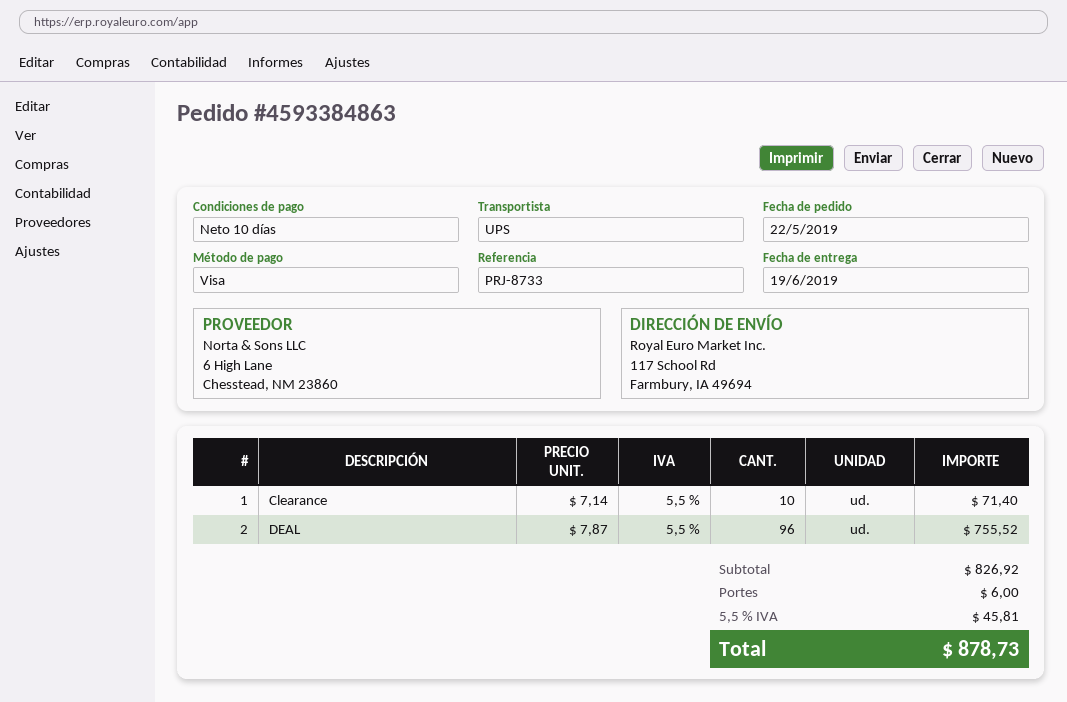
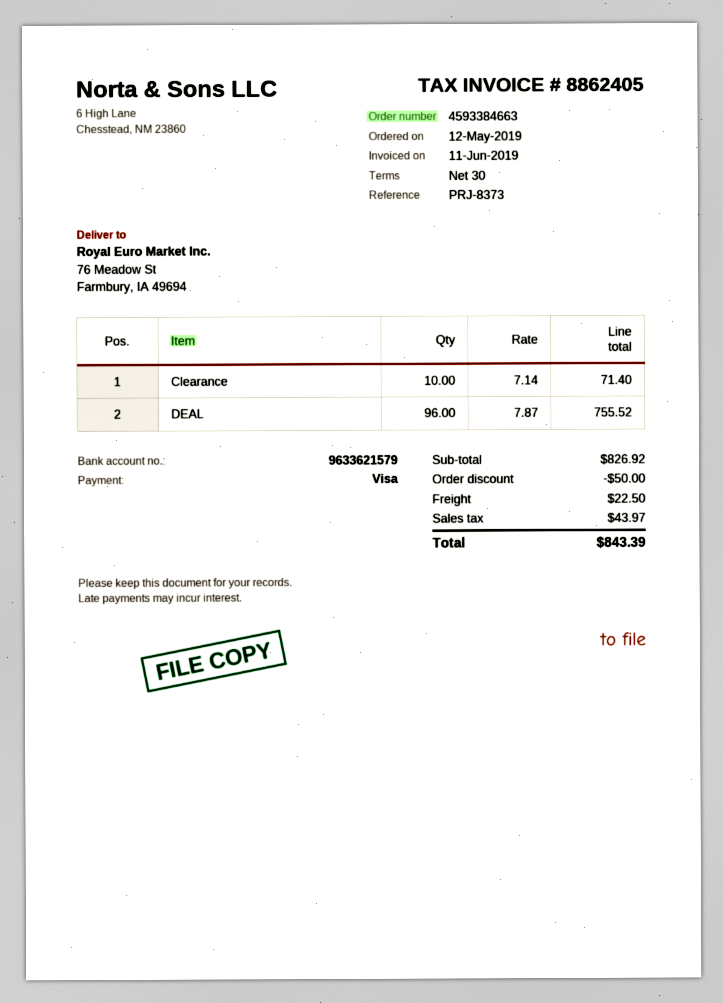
order number: 4593384863 -> 4593384663
order date: 2019-05-22 -> 2019-05-12
payment terms: 10 days -> 30 days
reference: PRJ-8733 -> PRJ-8373
ship to: 117 School Rd, Farmbury, IA 49694 -> 76 Meadow St, Farmbury, IA 49694
discount: none -> 50.00
shipping: 6.00 -> 22.50
tax: 45.81 -> 43.97
total: 878.73 -> 843.39

